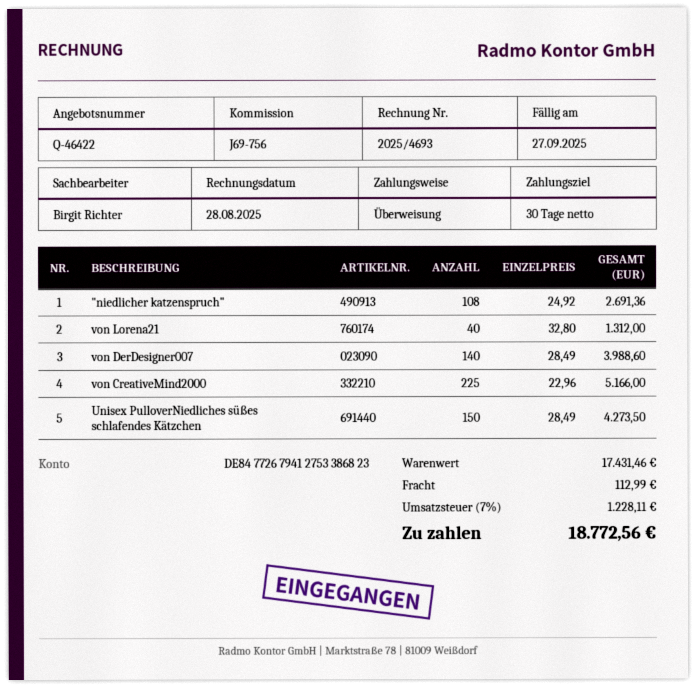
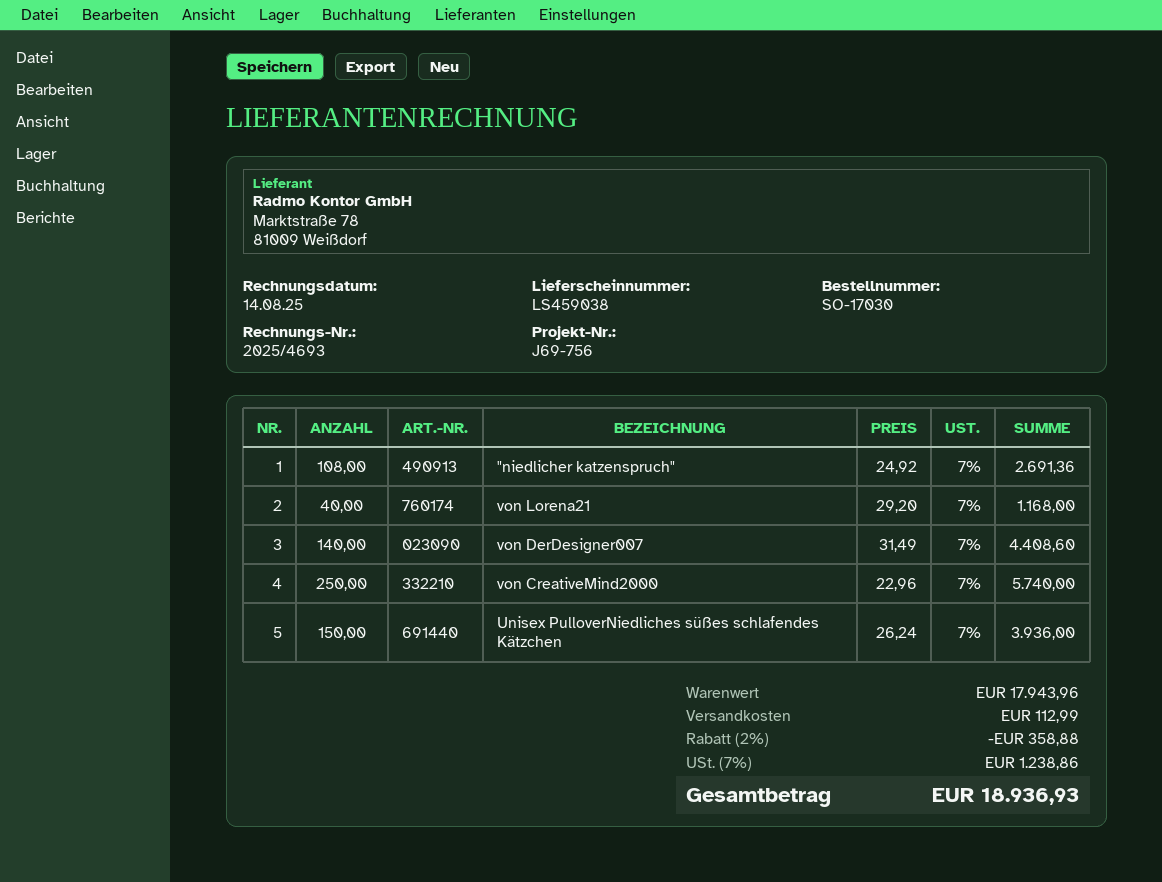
invoice date: 2025-08-28 -> 2025-08-14
von Lorena21: 40 x 32.80 = 1312.00 -> 40 x 29.20 = 1168.00
von DerDesigner007: 140 x 28.49 = 3988.60 -> 140 x 31.49 = 4408.60
von CreativeMind2000: 225 x 22.96 = 5166.00 -> 250 x 22.96 = 5740.00
Unisex PulloverNiedliches süßes schlafendes Kätzchen: 150 x 28.49 = 4273.50 -> 150 x 26.24 = 3936.00
subtotal: 17431.46 -> 17943.96
discount: none -> 2% = 358.88
tax: 7% = 1228.11 -> 7% = 1238.86
total: 18772.56 -> 18936.93

